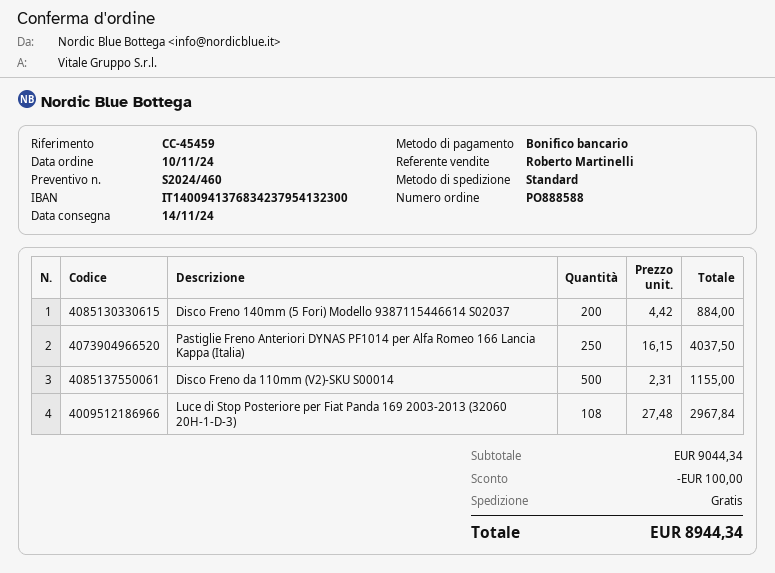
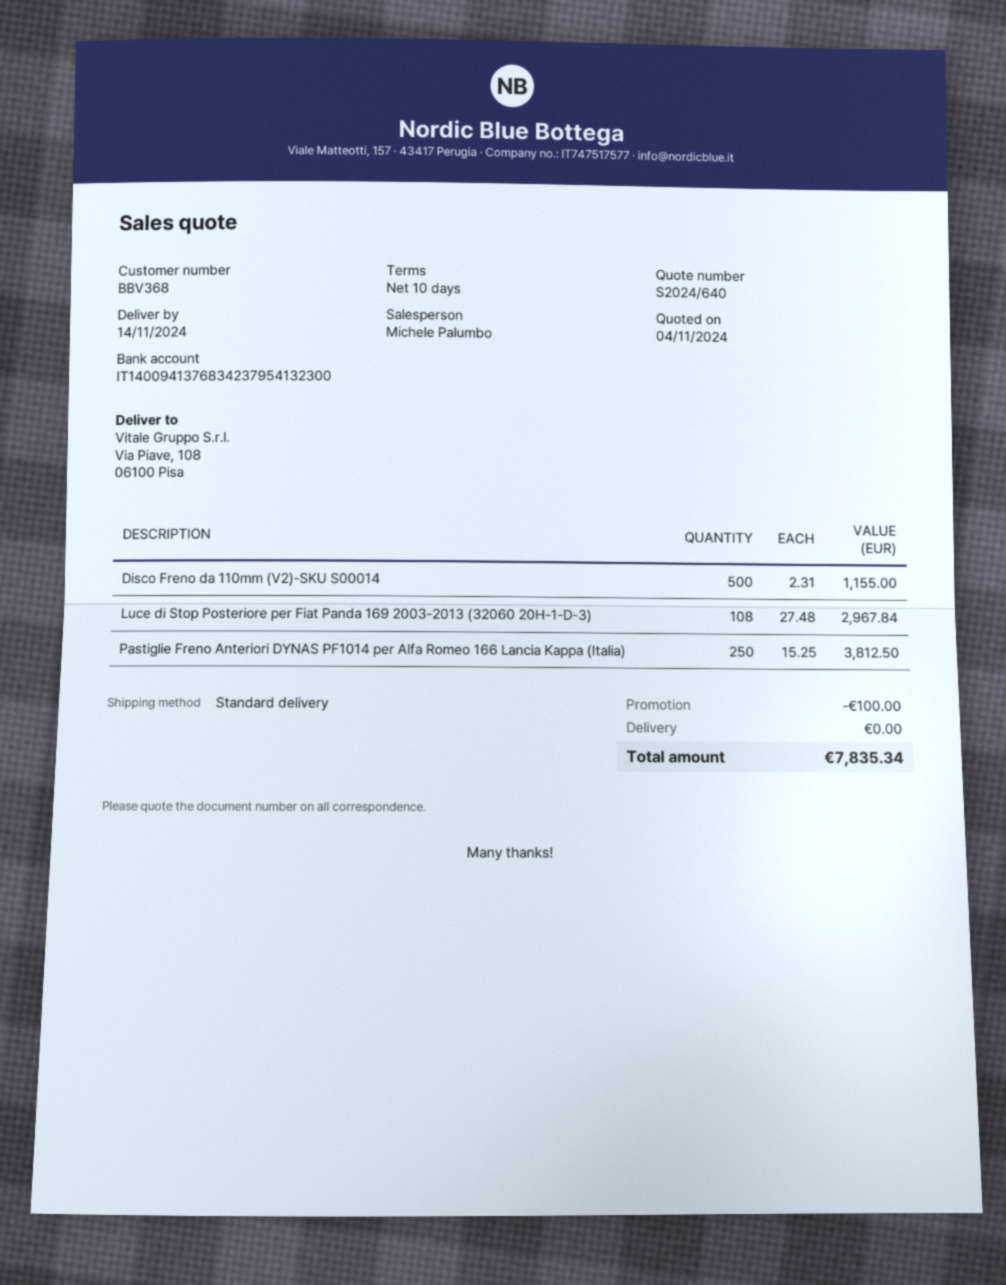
quote number: S2024/460 -> S2024/640
sales rep: Roberto Martinelli -> Michele Palumbo
Disco Freno 140mm (5 Fori) Modello 9387115446614 S02037: 200 x 4.42 = 884.00 -> none
Pastiglie Freno Anteriori DYNAS PF1014 per Alfa Romeo 166 Lancia Kappa (Italia): 250 x 16.15 = 4037.50 -> 250 x 15.25 = 3812.50
total: 8944.34 -> 7835.34

